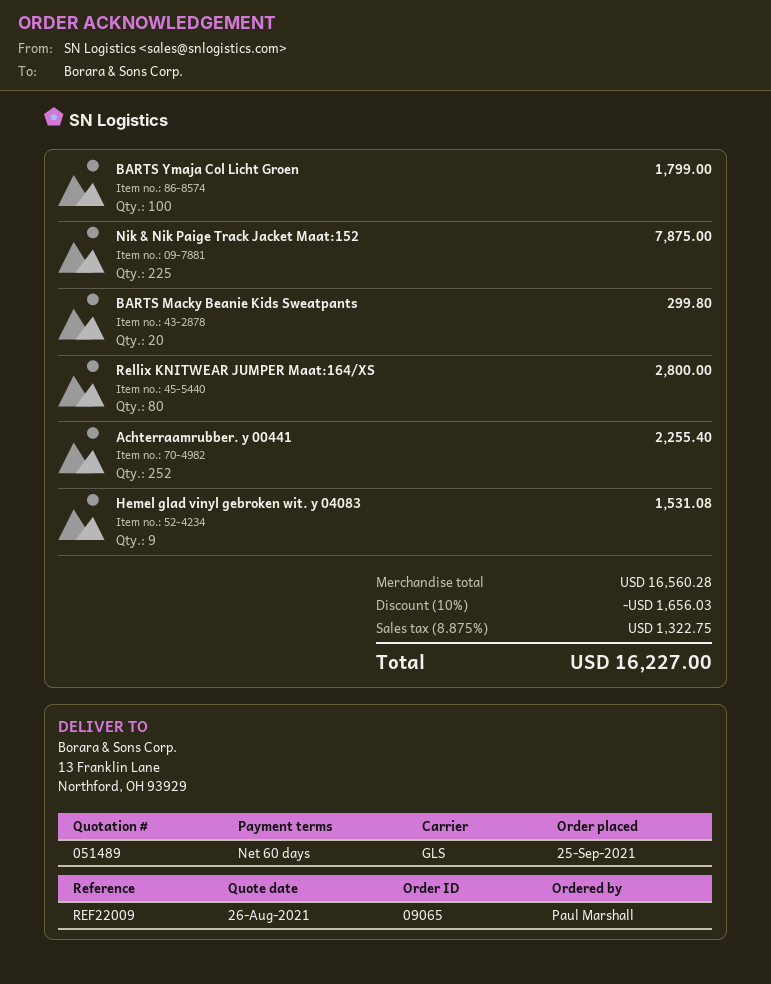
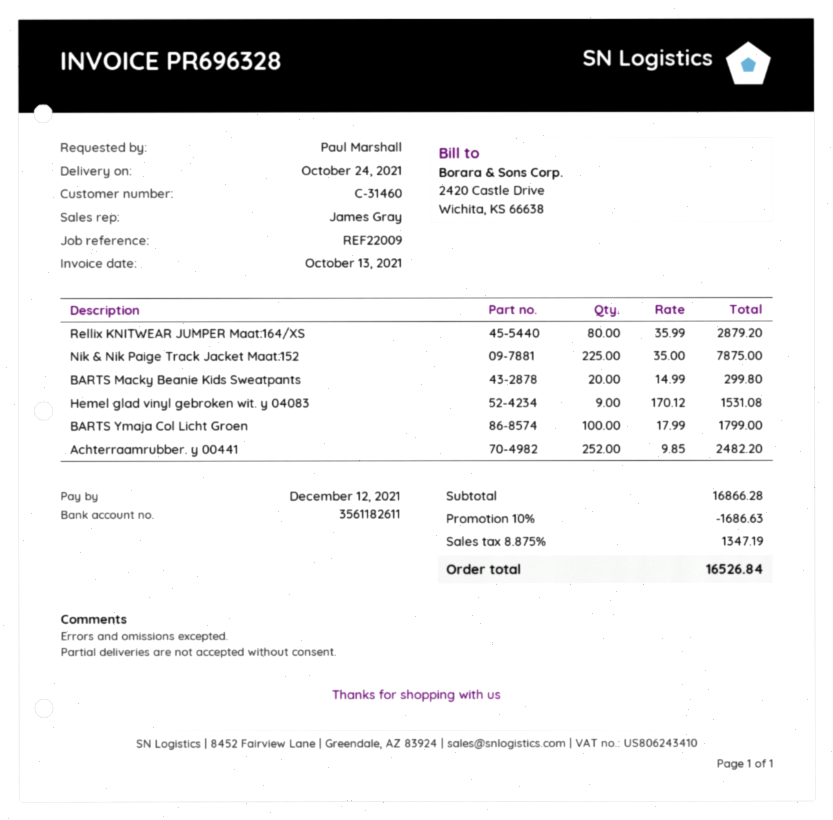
Rellix KNITWEAR JUMPER Maat:164/XS: 80 for 2800.00 -> 80 for 2879.20
Achterraamrubber. y 00441: 252 for 2255.40 -> 252 for 2482.20
subtotal: 16560.28 -> 16866.28
discount: 10% = 1656.03 -> 10% = 1686.63
tax: 8.875% = 1322.75 -> 8.875% = 1347.19
total: 16227.00 -> 16526.84

